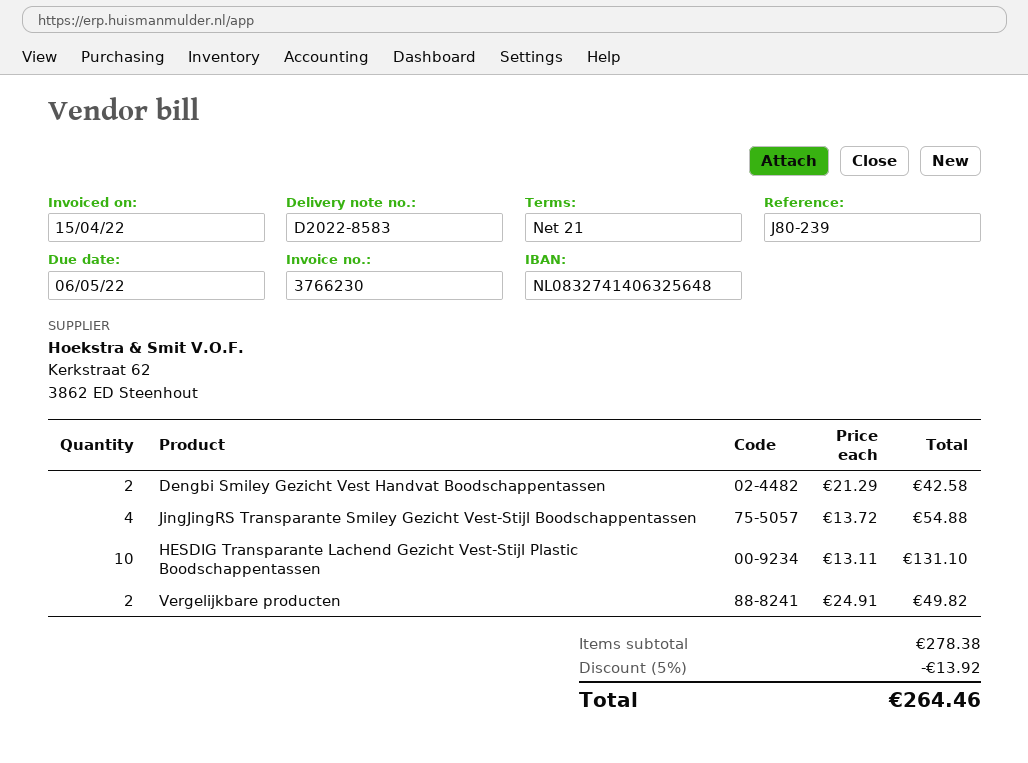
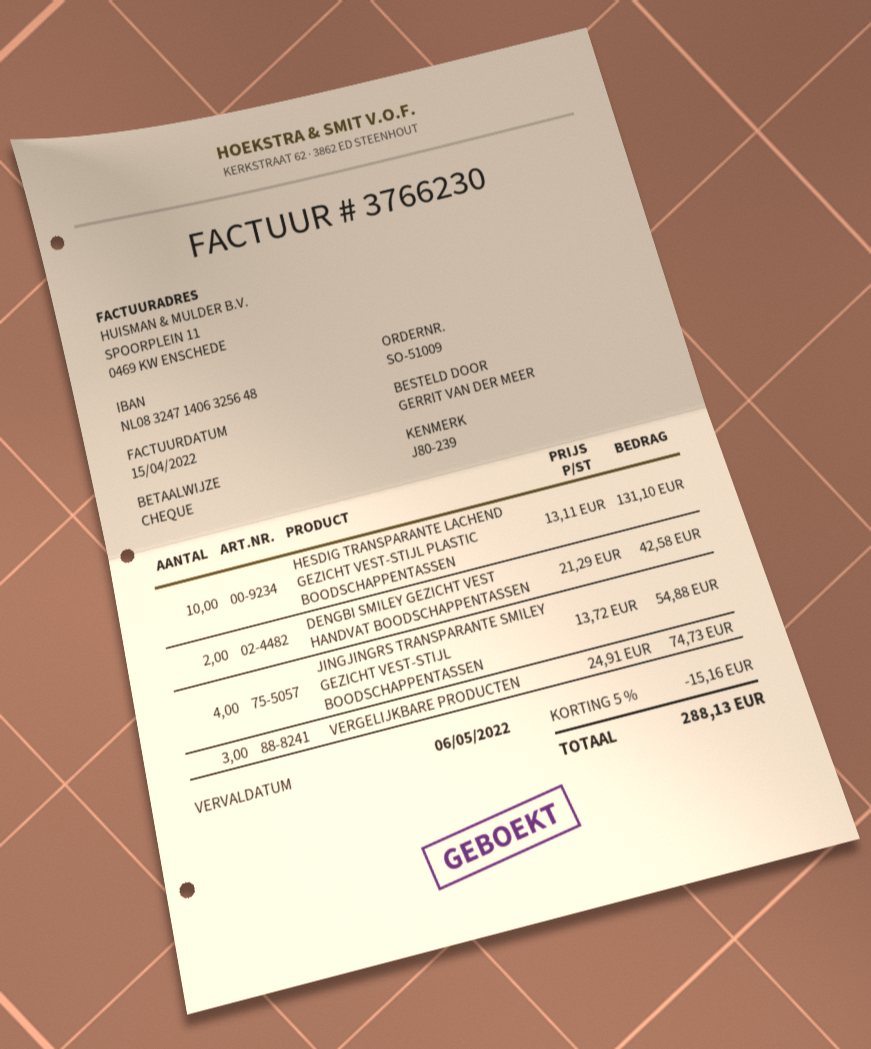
bank account: NL0832741406325648 -> NL0832471406325648
Vergelijkbare producten: 2 x 24.91 = 49.82 -> 3 x 24.91 = 74.73
discount: 5% = 13.92 -> 5% = 15.16
total: 264.46 -> 288.13

